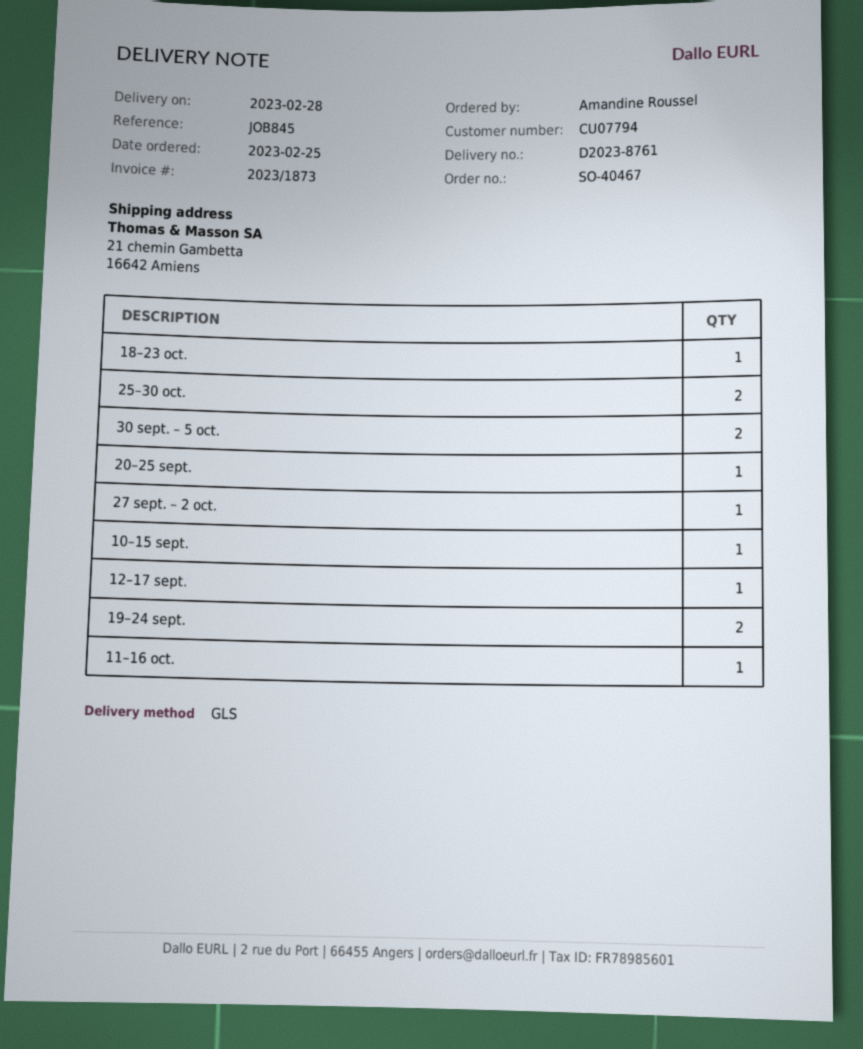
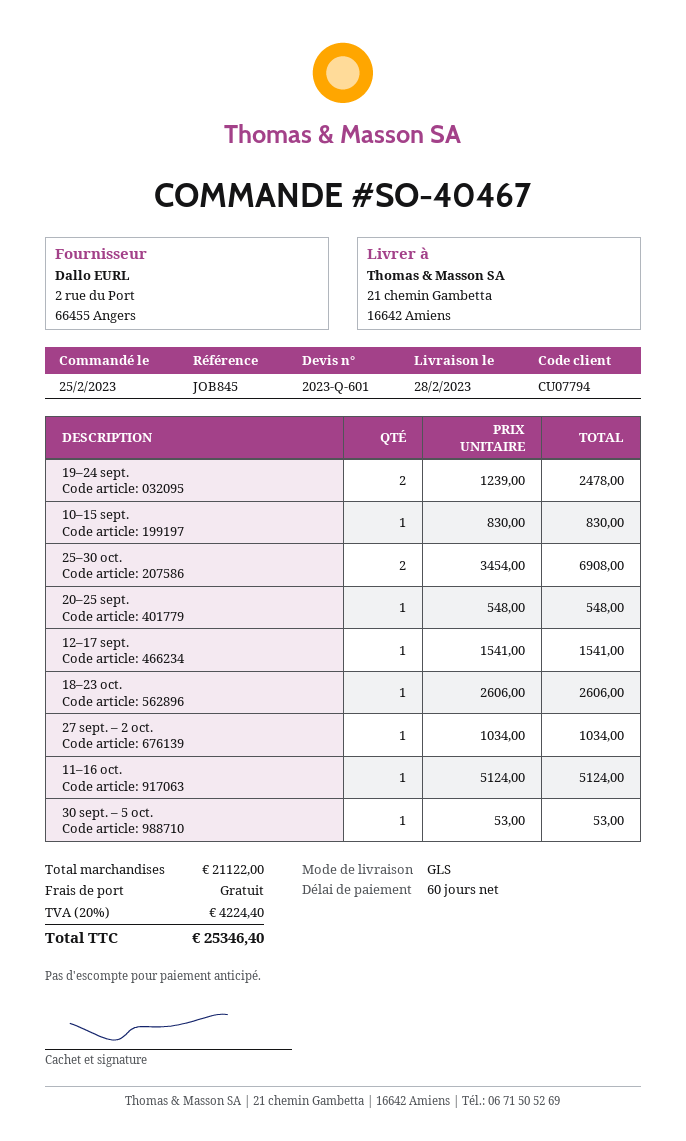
30 sept. – 5 oct.: 2 -> 1

